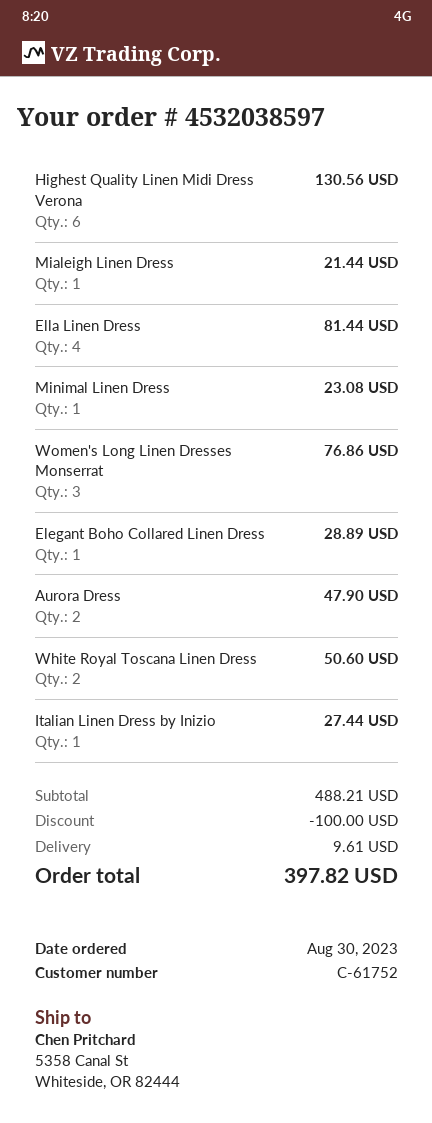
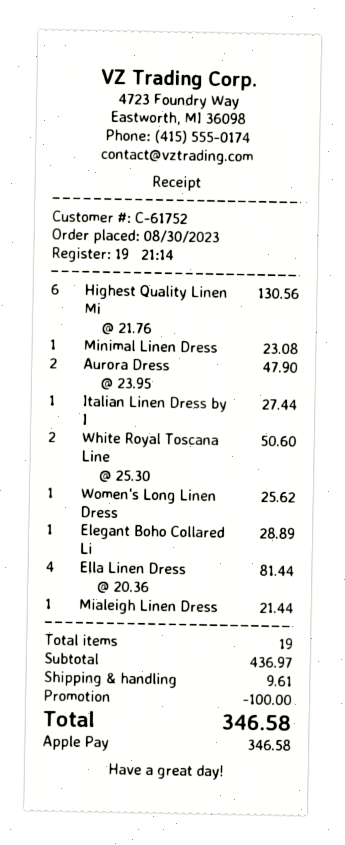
Women's Long Linen Dresses Monserrat: 3 for 76.86 -> 1 for 25.62
subtotal: 488.21 -> 436.97
total: 397.82 -> 346.58

